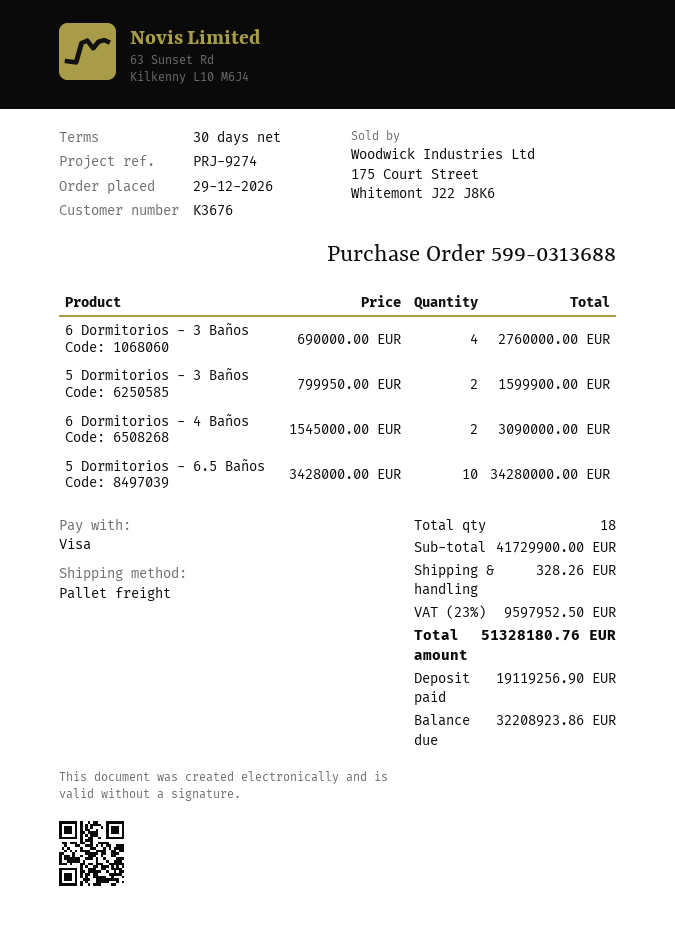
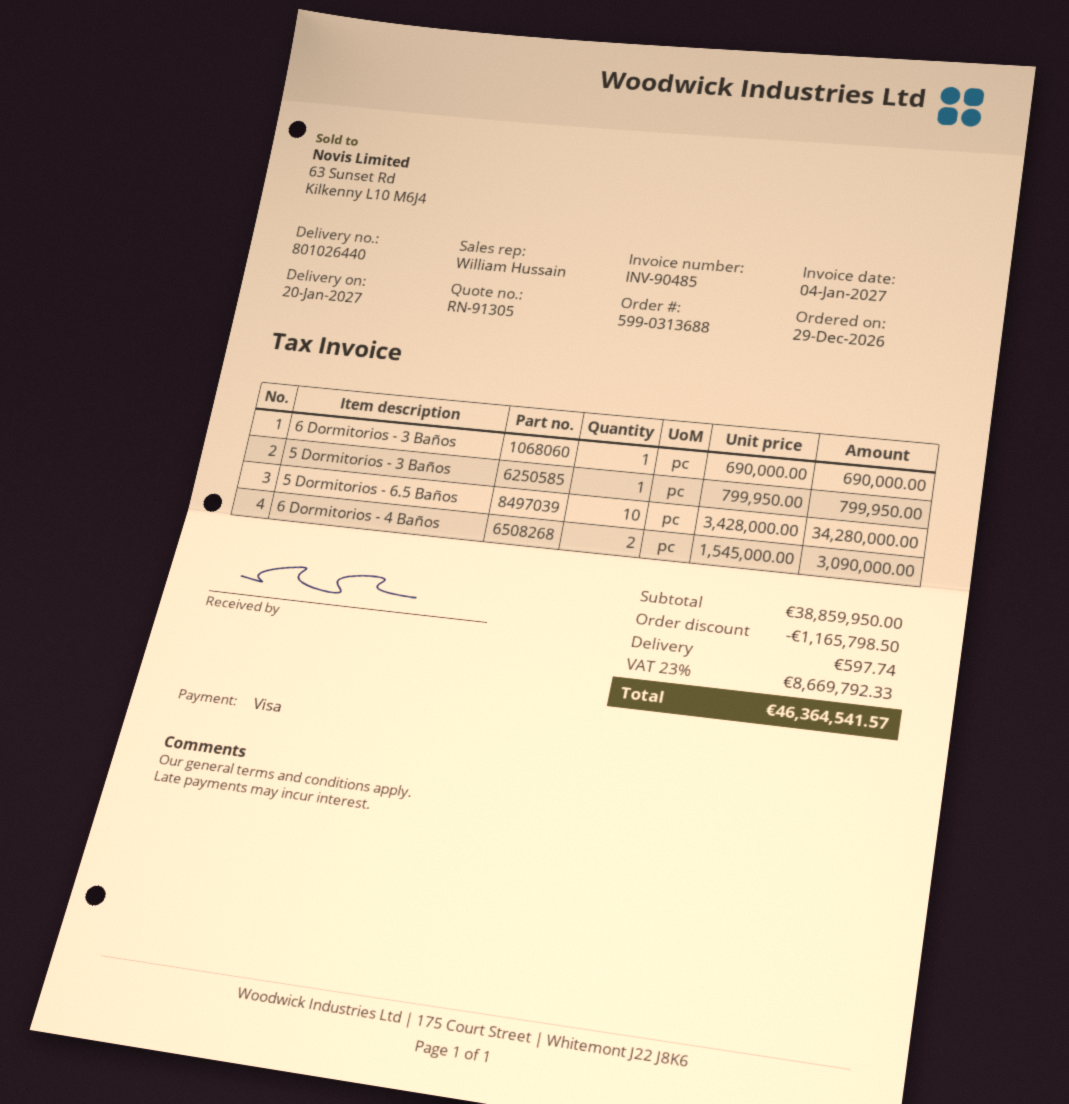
6 Dormitorios - 3 Baños: 4 x 690000.00 = 2760000.00 -> 1 x 690000.00 = 690000.00
5 Dormitorios - 3 Baños: 2 x 799950.00 = 1599900.00 -> 1 x 799950.00 = 799950.00
subtotal: 41729900.00 -> 38859950.00
discount: none -> 1165798.50
shipping: 328.26 -> 597.74
tax: 23% = 9597952.50 -> 23% = 8669792.33
total: 51328180.76 -> 46364541.57

